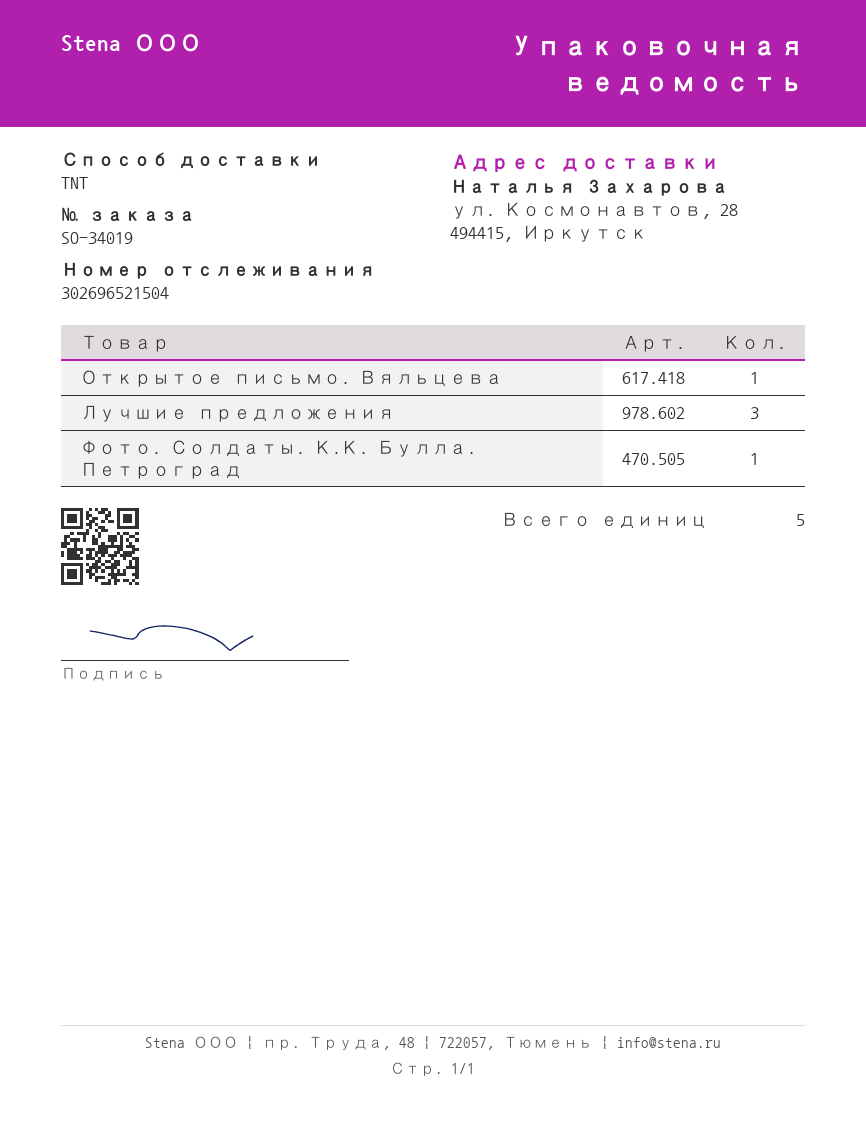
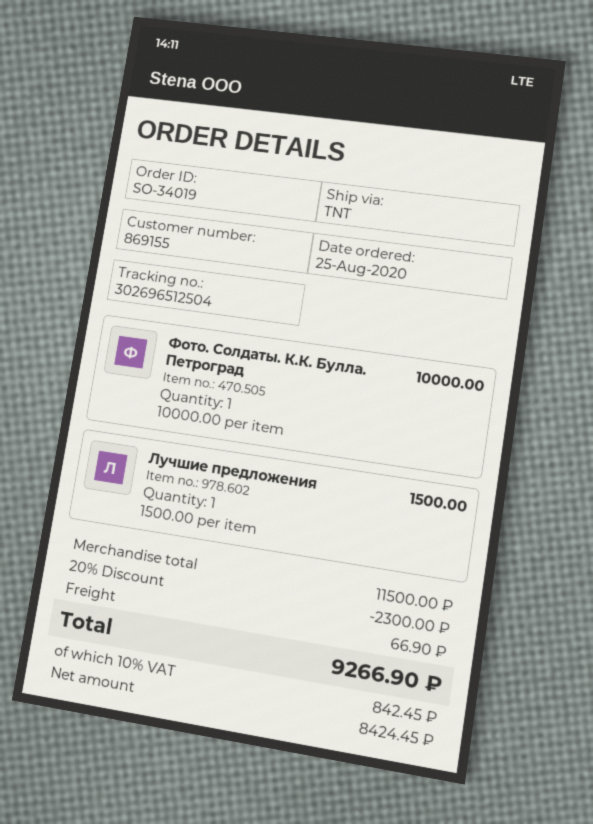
tracking number: 302696521504 -> 302696512504
Открытое письмо. Вяльцева: 1 -> none
Лучшие предложения: 3 -> 1

